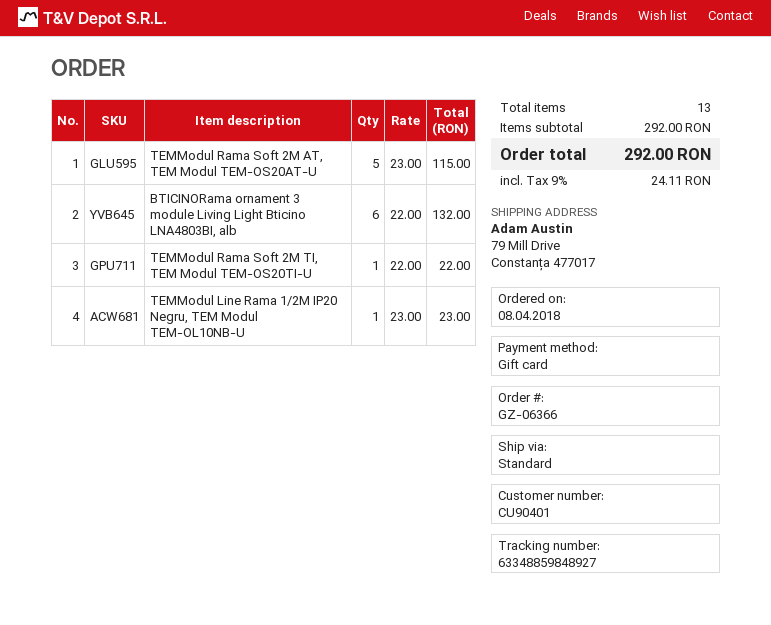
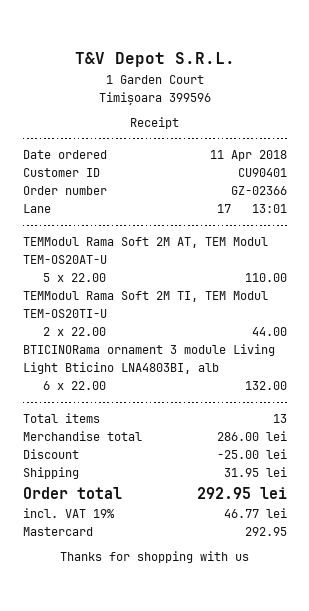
order number: GZ-06366 -> GZ-02366
order date: 2018-04-08 -> 2018-04-11
payment method: gift card -> Mastercard
TEMModul Rama Soft 2M AT, TEM Modul TEM-OS20AT-U: 5 x 23.00 = 115.00 -> 5 x 22.00 = 110.00
TEMModul Rama Soft 2M TI, TEM Modul TEM-OS20TI-U: 1 x 22.00 = 22.00 -> 2 x 22.00 = 44.00
TEMModul Line Rama 1/2M IP20 Negru, TEM Modul TEM-OL10NB-U: 1 x 23.00 = 23.00 -> none
subtotal: 292.00 -> 286.00
discount: none -> 25.00
shipping: none -> 31.95
tax: 9% = 24.11 -> 19% = 46.77
total: 292.00 -> 292.95

